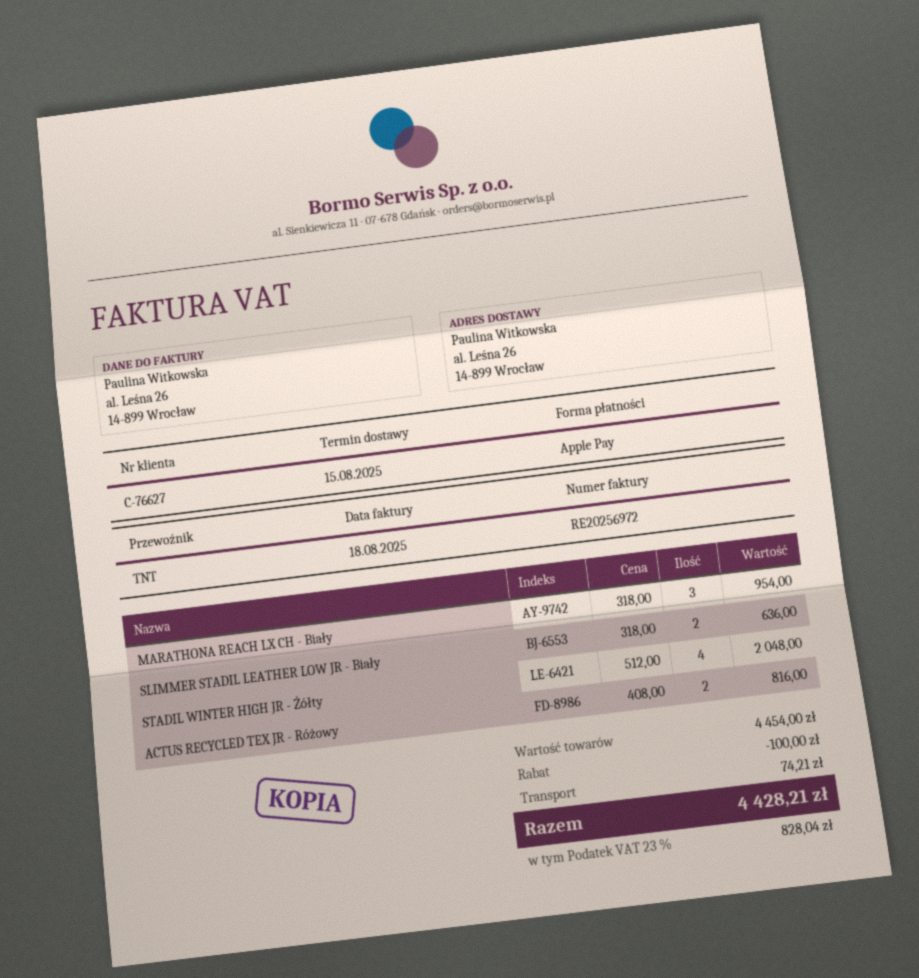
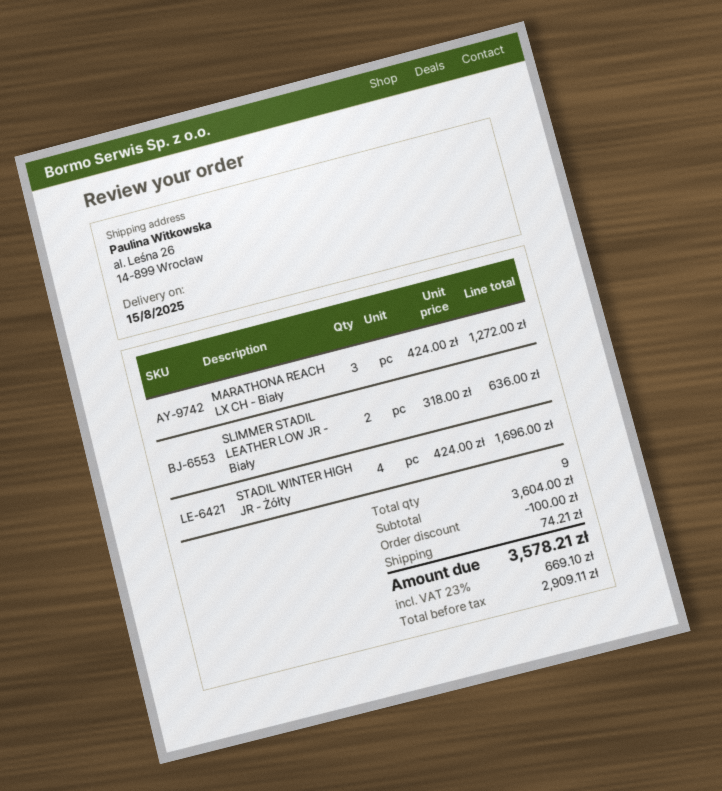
MARATHONA REACH LX CH - Biały: 3 x 318.00 = 954.00 -> 3 x 424.00 = 1272.00
STADIL WINTER HIGH JR - Żółty: 4 x 512.00 = 2048.00 -> 4 x 424.00 = 1696.00
ACTUS RECYCLED TEX JR - Różowy: 2 x 408.00 = 816.00 -> none
subtotal: 4454.00 -> 3604.00
tax: 23% = 828.04 -> 23% = 669.10
total: 4428.21 -> 3578.21

